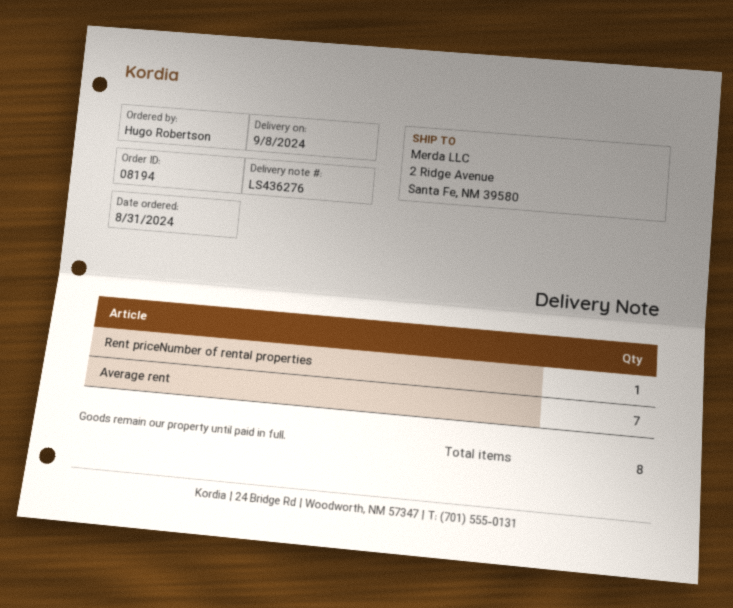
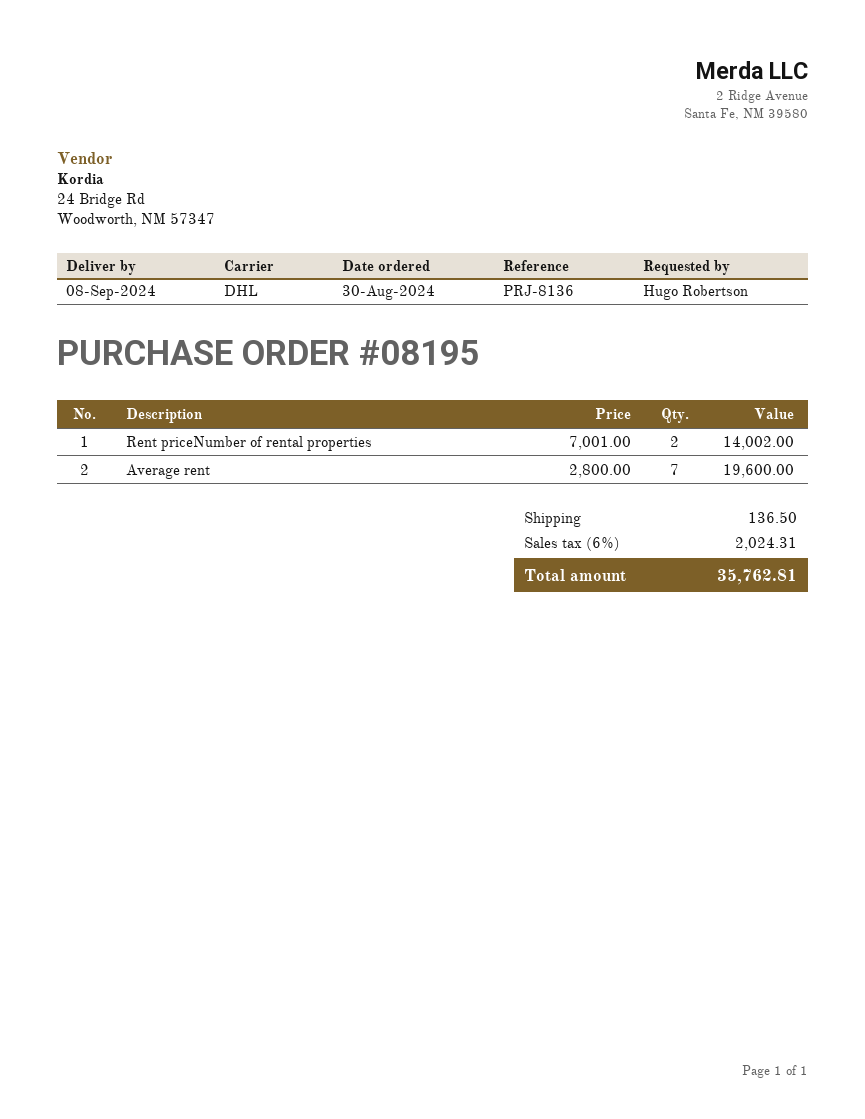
order number: 08194 -> 08195
order date: 2024-08-31 -> 2024-08-30
Rent priceNumber of rental properties: 1 -> 2

